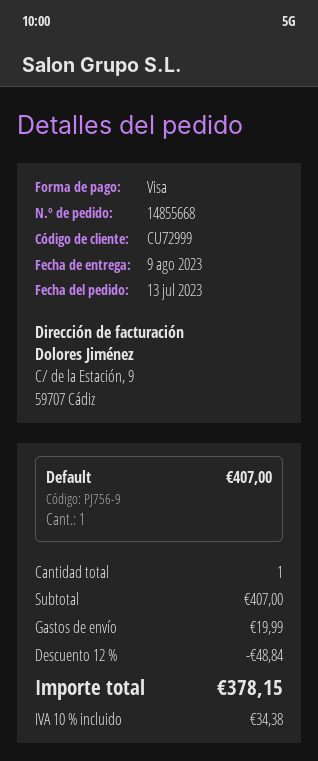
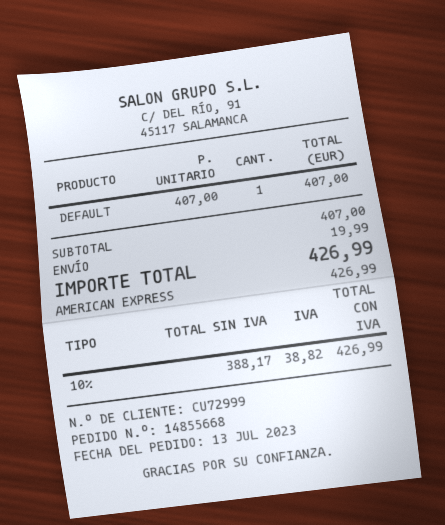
payment method: Visa -> American Express
discount: 12% = 48.84 -> none
tax: 10% = 34.38 -> 10% = 38.82
total: 378.15 -> 426.99

